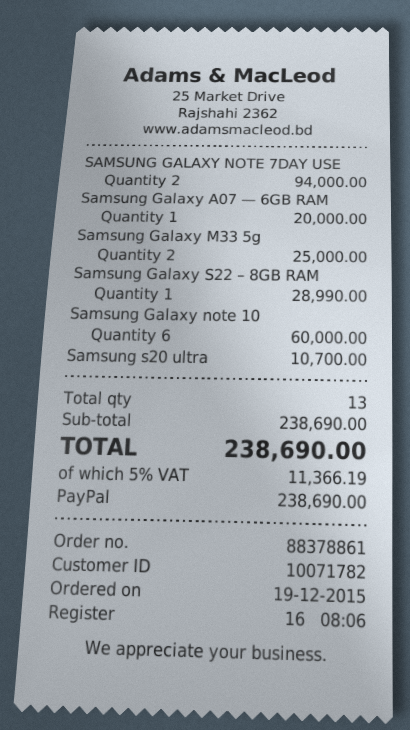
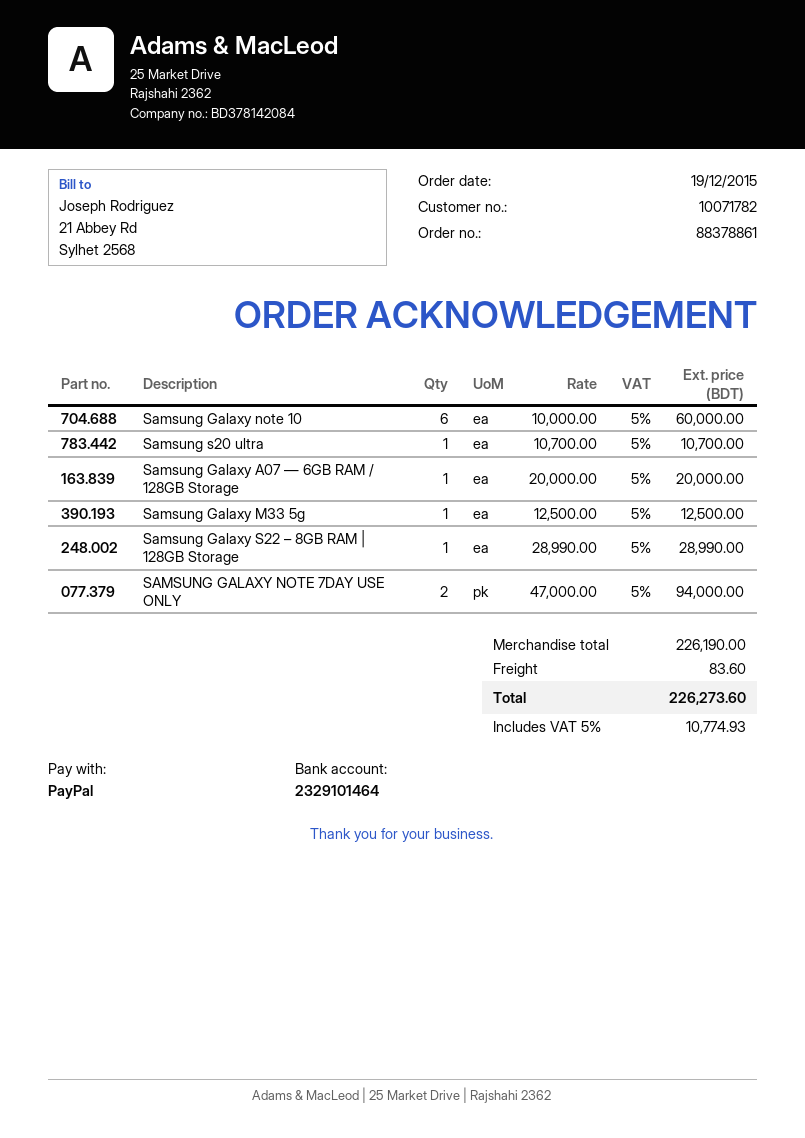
Samsung Galaxy M33 5g: 2 for 25000.00 -> 1 for 12500.00
subtotal: 238690.00 -> 226190.00
shipping: none -> 83.60
tax: 5% = 11366.19 -> 5% = 10774.93
total: 238690.00 -> 226273.60

